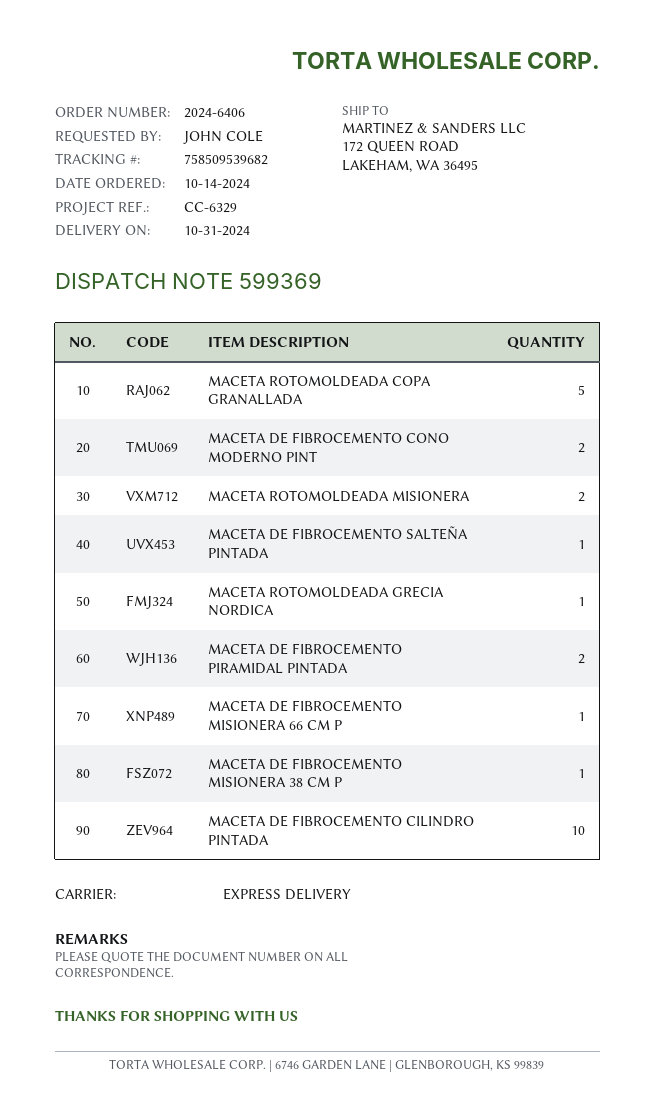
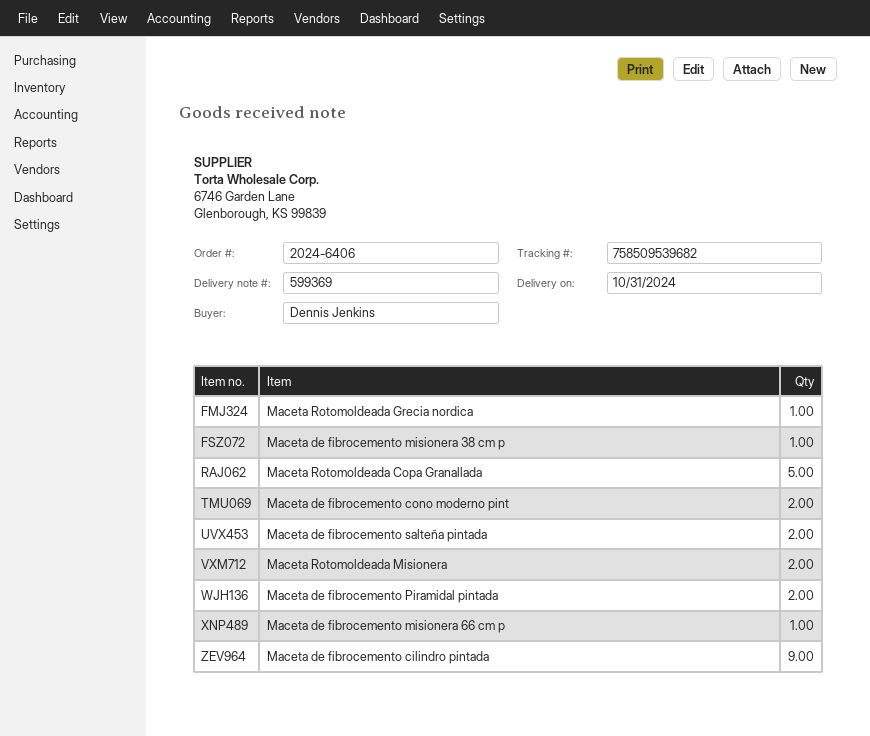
ordered by: JOHN COLE -> Dennis Jenkins
MACETA DE FIBROCEMENTO SALTEÑA PINTADA: 1 -> 2
MACETA DE FIBROCEMENTO CILINDRO PINTADA: 10 -> 9

